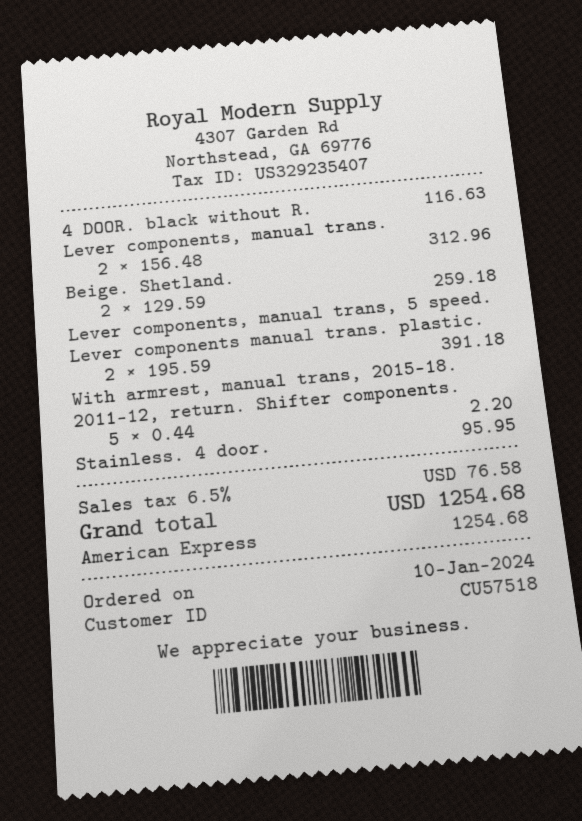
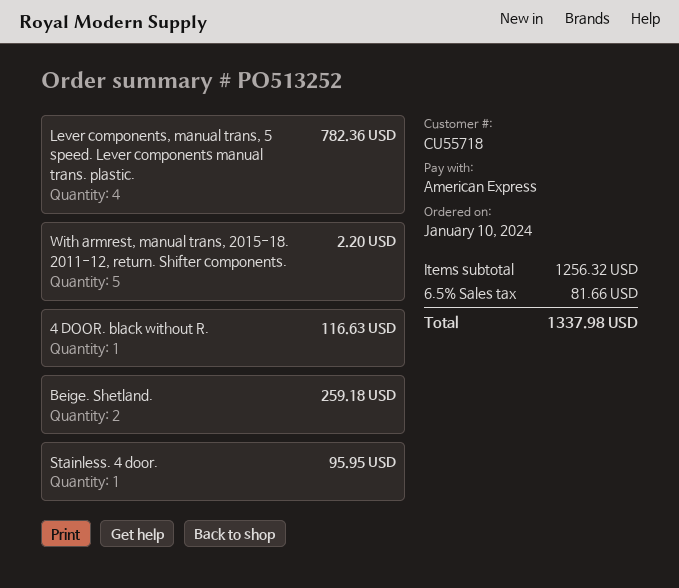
customer number: CU57518 -> CU55718
Lever components, manual trans.: 2 for 312.96 -> none
Lever components, manual trans, 5 speed. Lever components manual trans. plastic.: 2 for 391.18 -> 4 for 782.36
tax: 6.5% = 76.58 -> 6.5% = 81.66
total: 1254.68 -> 1337.98

